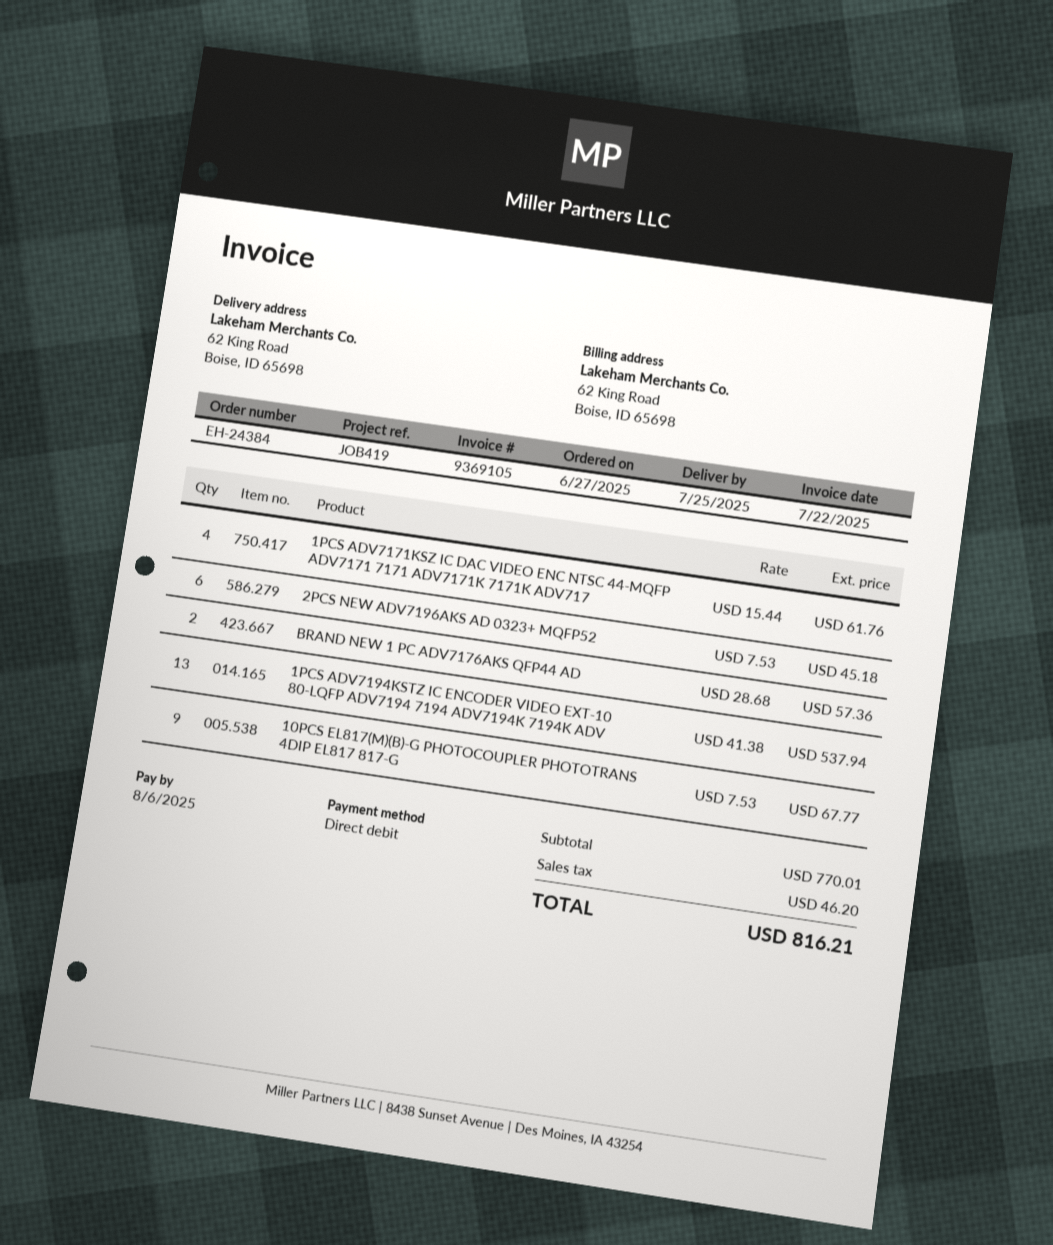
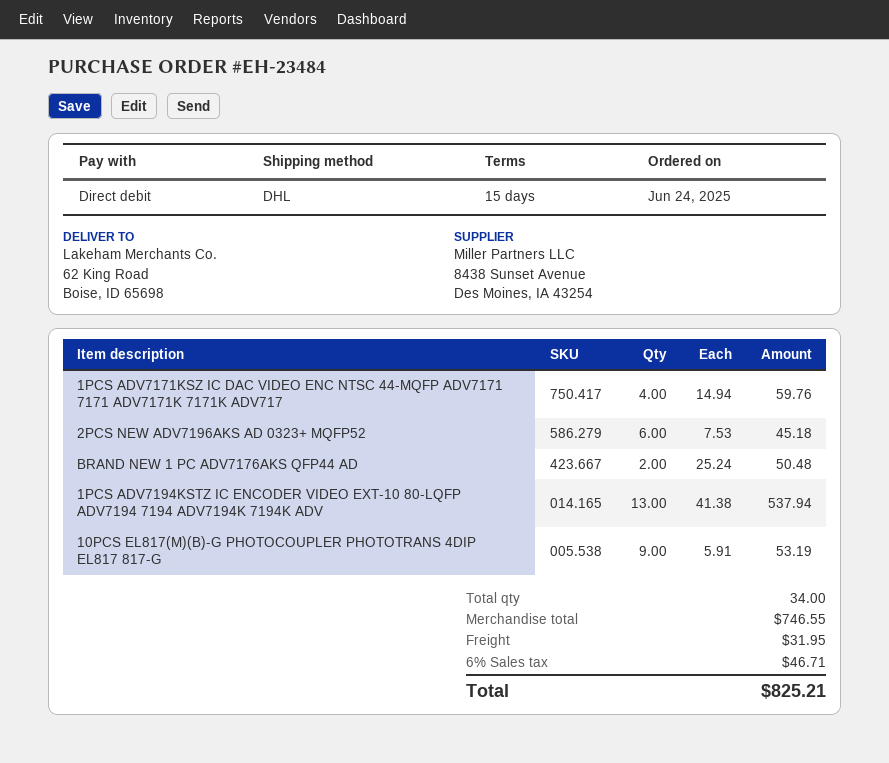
order number: EH-24384 -> EH-23484
order date: 2025-06-27 -> 2025-06-24
1PCS ADV7171KSZ IC DAC VIDEO ENC NTSC 44-MQFP ADV7171 7171 ADV7171K 7171K ADV717: 4 x 15.44 = 61.76 -> 4 x 14.94 = 59.76
BRAND NEW 1 PC ADV7176AKS QFP44 AD: 2 x 28.68 = 57.36 -> 2 x 25.24 = 50.48
10PCS EL817(M)(B)-G PHOTOCOUPLER PHOTOTRANS 4DIP EL817 817-G: 9 x 7.53 = 67.77 -> 9 x 5.91 = 53.19
subtotal: 770.01 -> 746.55
shipping: none -> 31.95
tax: 46.20 -> 46.71
total: 816.21 -> 825.21

